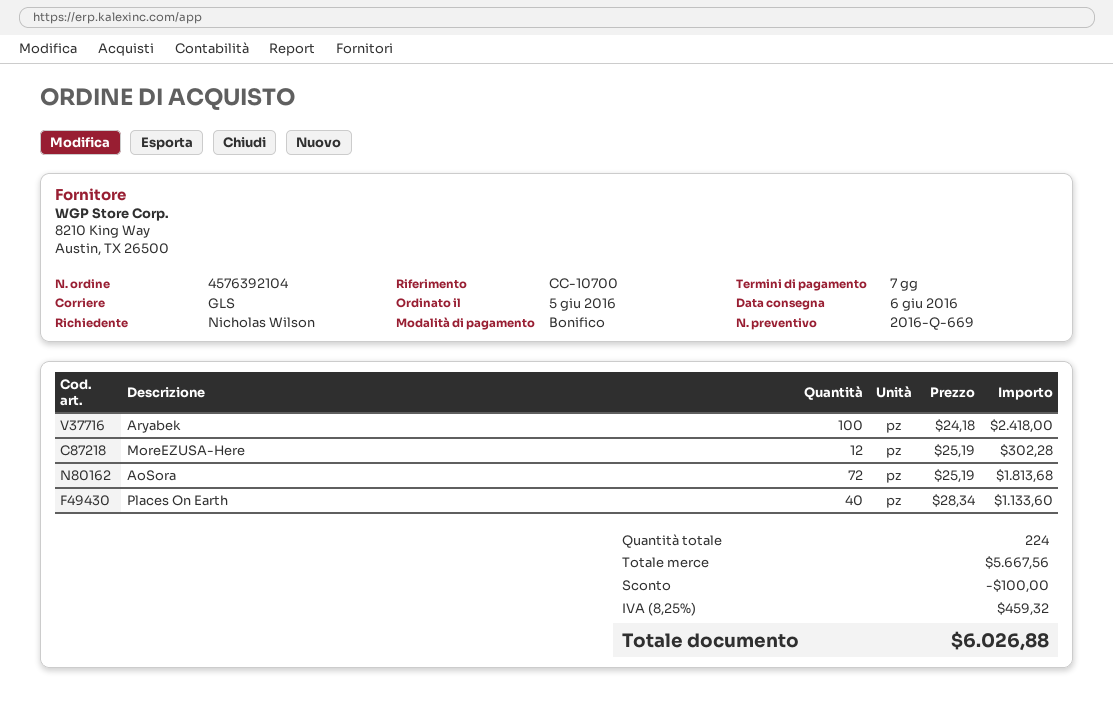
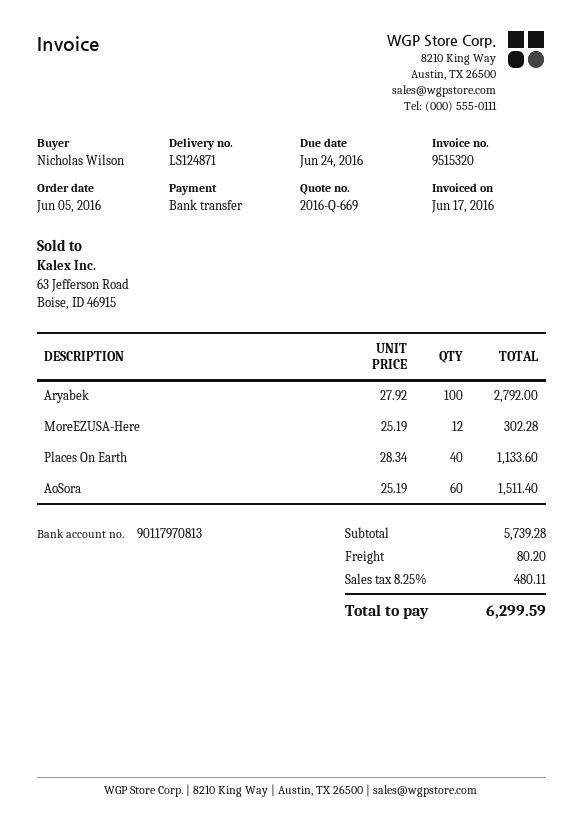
Aryabek: 100 x 24.18 = 2418.00 -> 100 x 27.92 = 2792.00
AoSora: 72 x 25.19 = 1813.68 -> 60 x 25.19 = 1511.40
subtotal: 5667.56 -> 5739.28
discount: 100.00 -> none
shipping: none -> 80.20
tax: 8.25% = 459.32 -> 8.25% = 480.11
total: 6026.88 -> 6299.59

